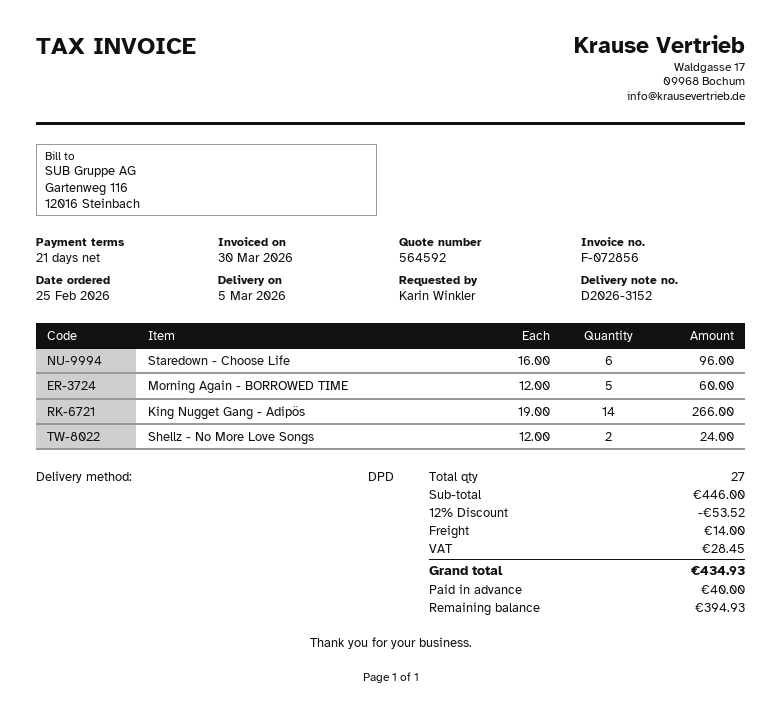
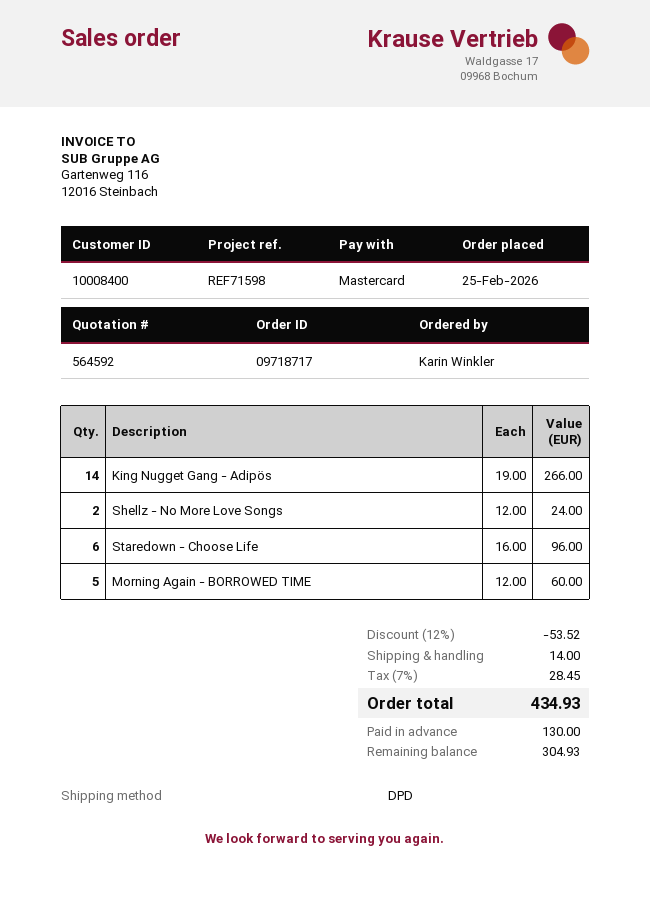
deposit: 40.00 -> 130.00
balance: 394.93 -> 304.93

